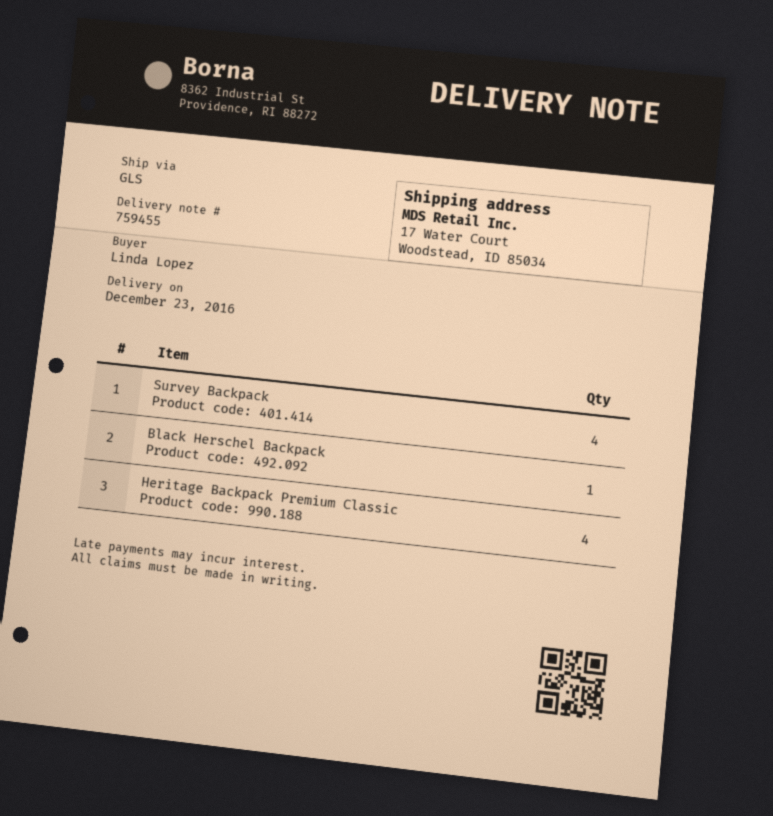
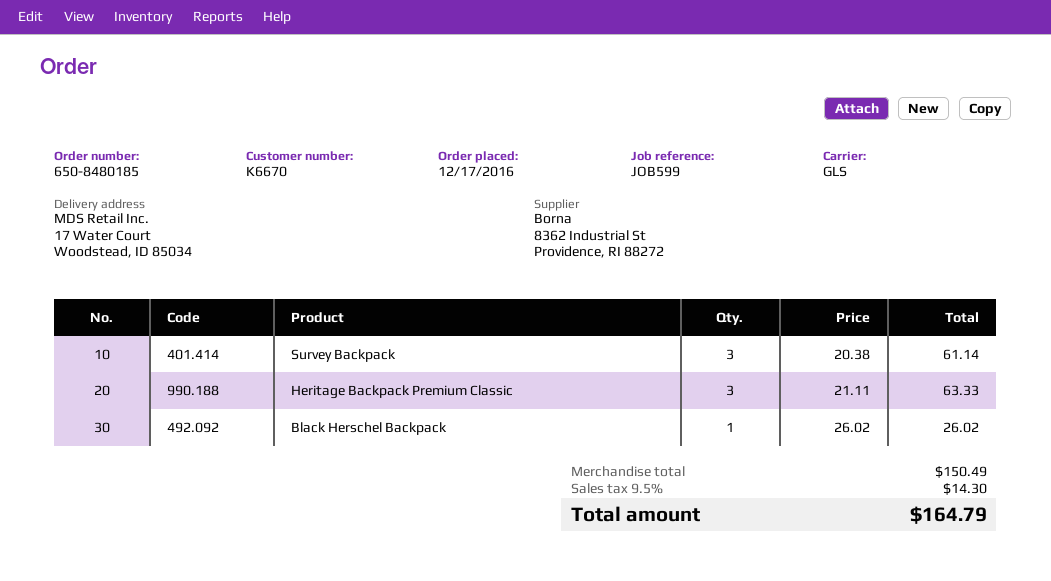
Survey Backpack: 4 -> 3
Heritage Backpack Premium Classic: 4 -> 3

